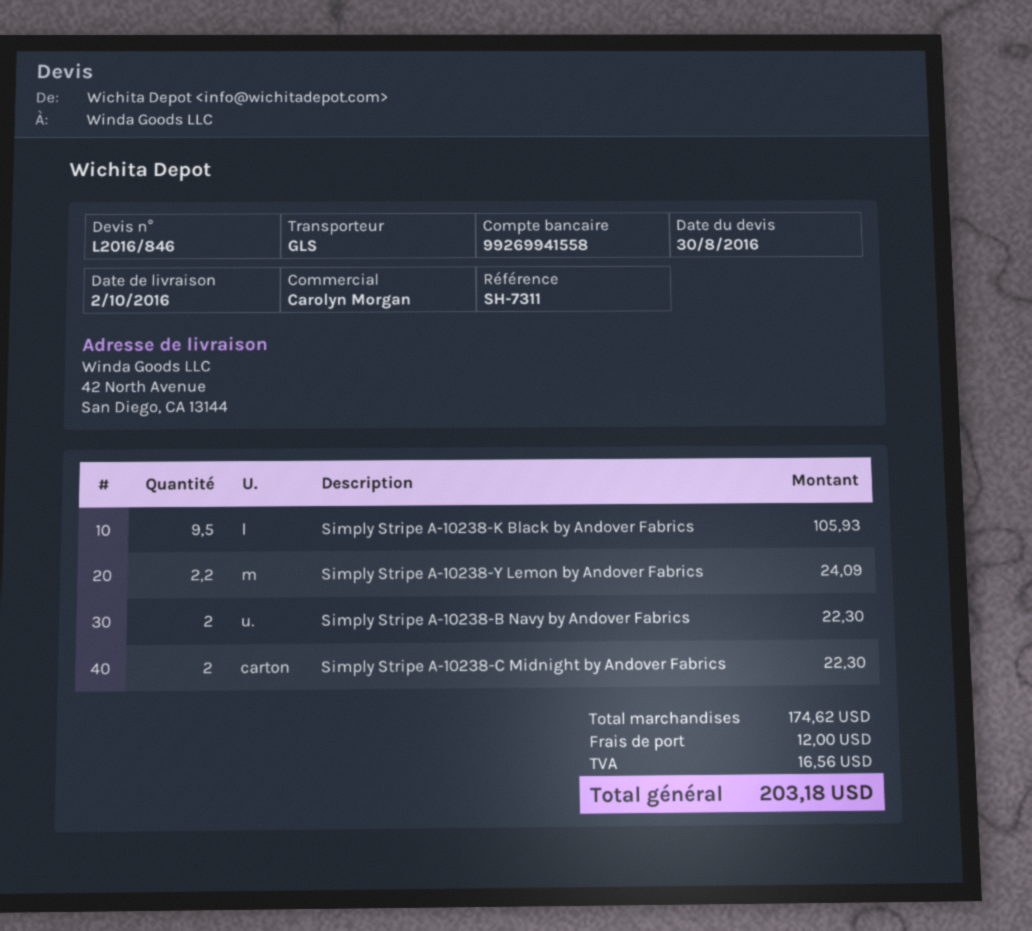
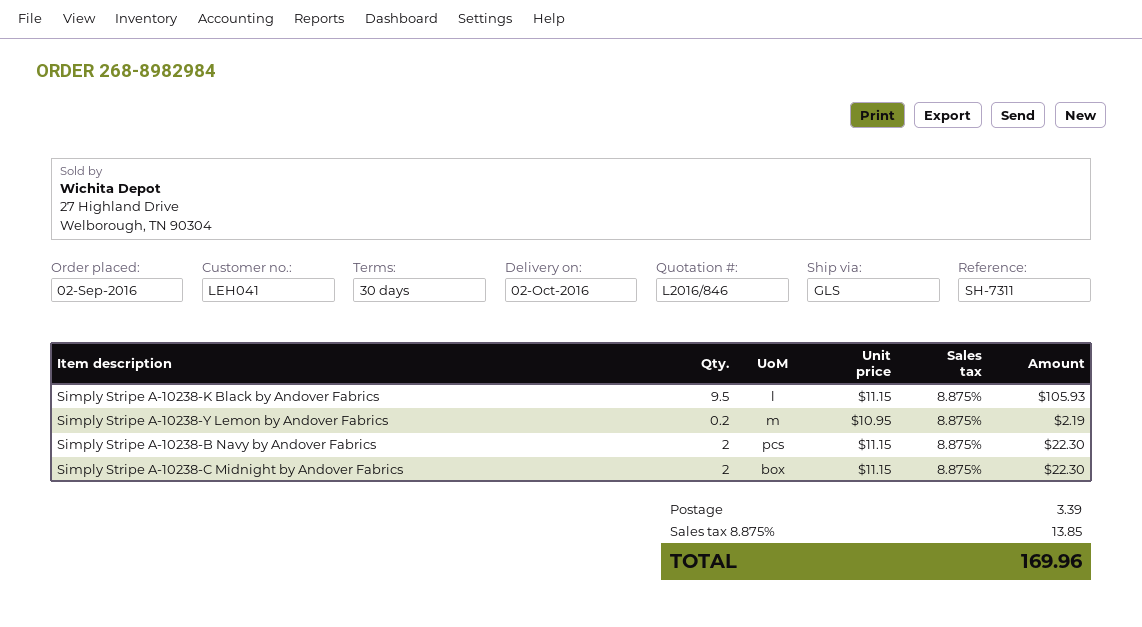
Simply Stripe A-10238-Y Lemon by Andover Fabrics: 2.2 for 24.09 -> 0.2 for 2.19
shipping: 12.00 -> 3.39
tax: 16.56 -> 13.85
total: 203.18 -> 169.96

